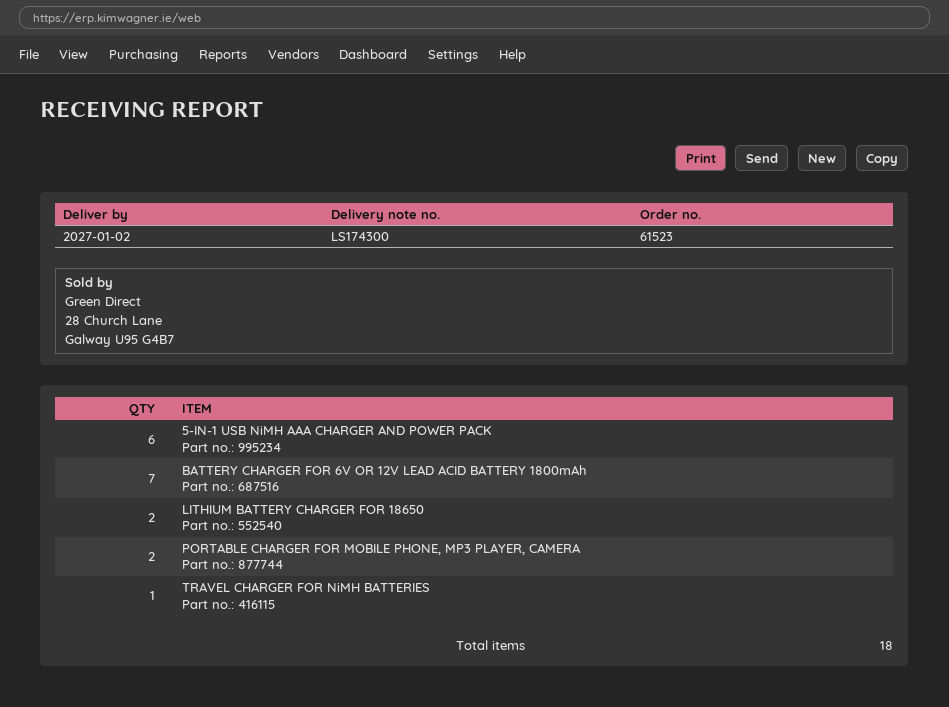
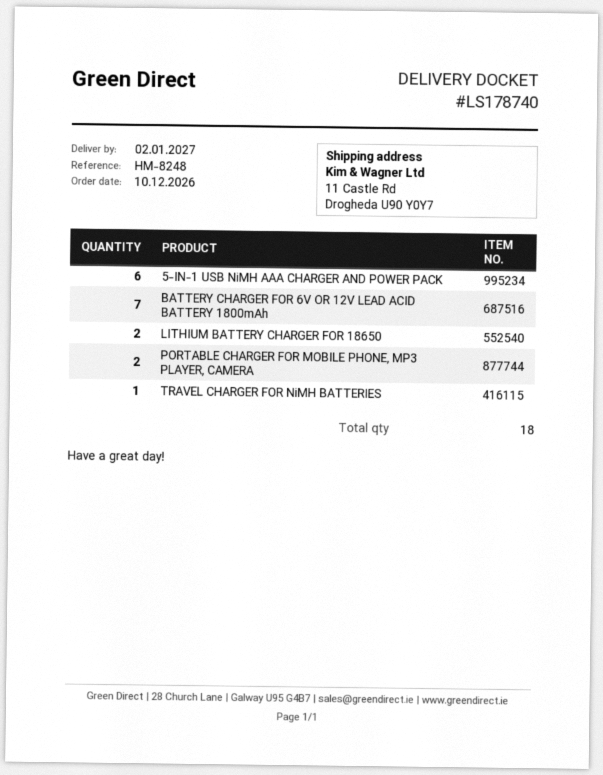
delivery note number: LS174300 -> LS178740

